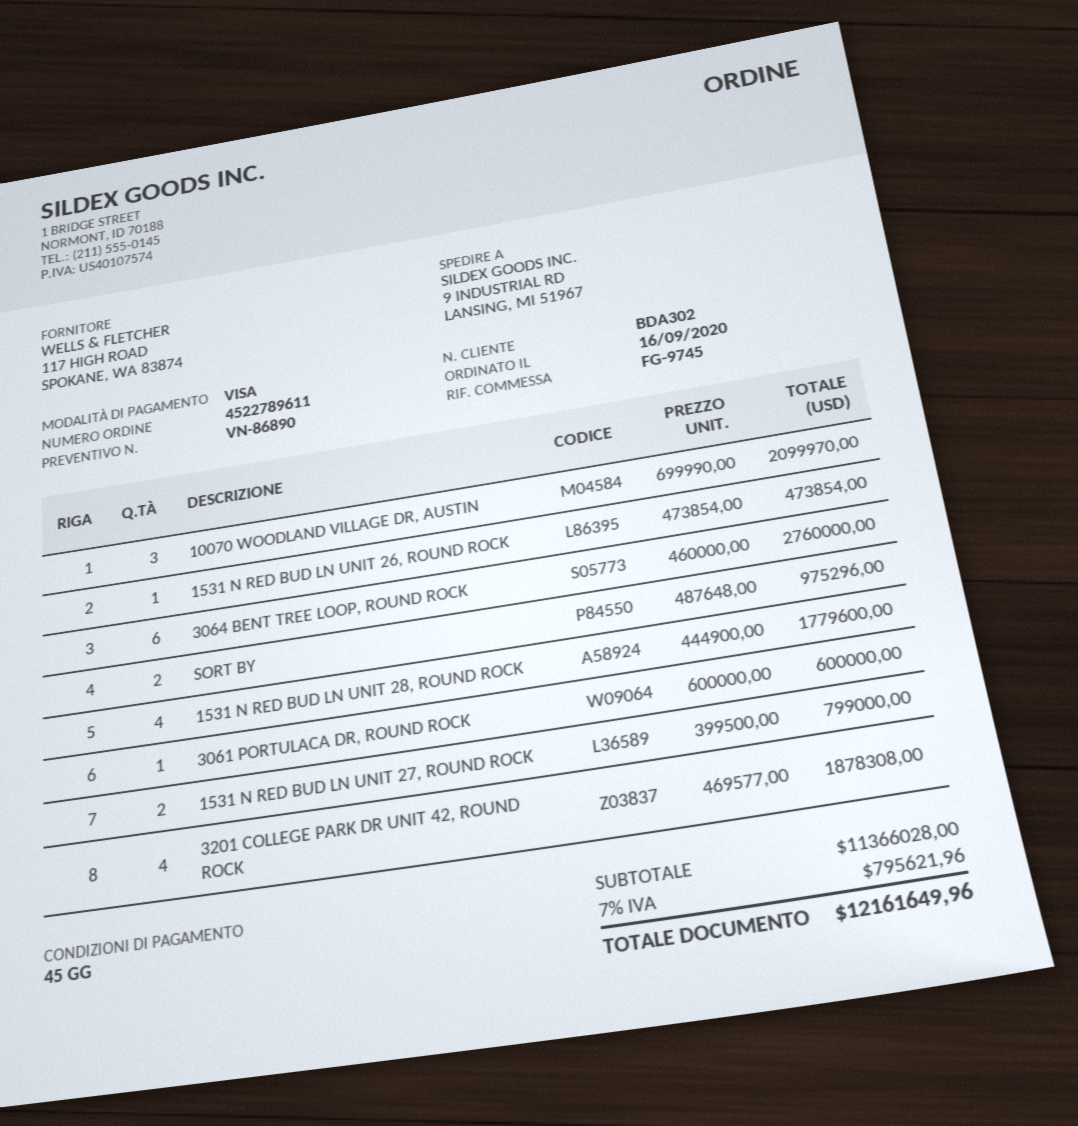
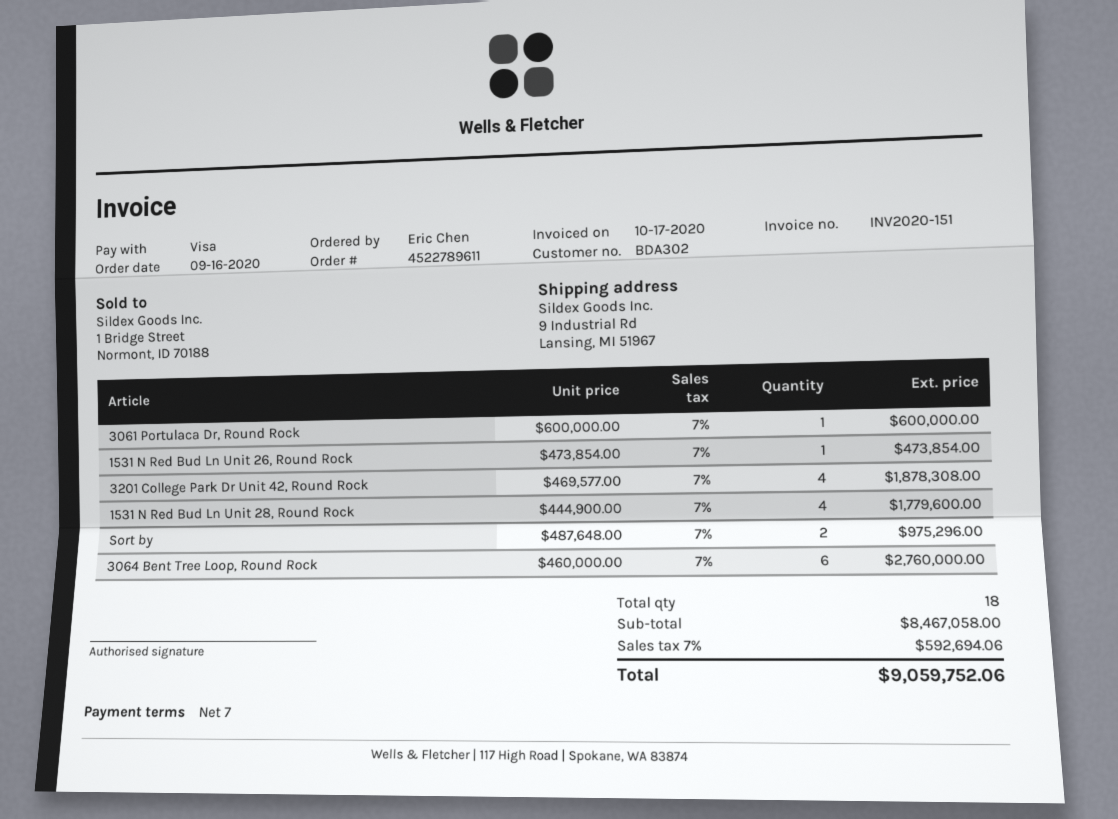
payment terms: 45 days -> 7 days
10070 WOODLAND VILLAGE DR, AUSTIN: 3 x 699990.00 = 2099970.00 -> none
1531 N RED BUD LN UNIT 27, ROUND ROCK: 2 x 399500.00 = 799000.00 -> none
subtotal: 11366028.00 -> 8467058.00
tax: 7% = 795621.96 -> 7% = 592694.06
total: 12161649.96 -> 9059752.06

